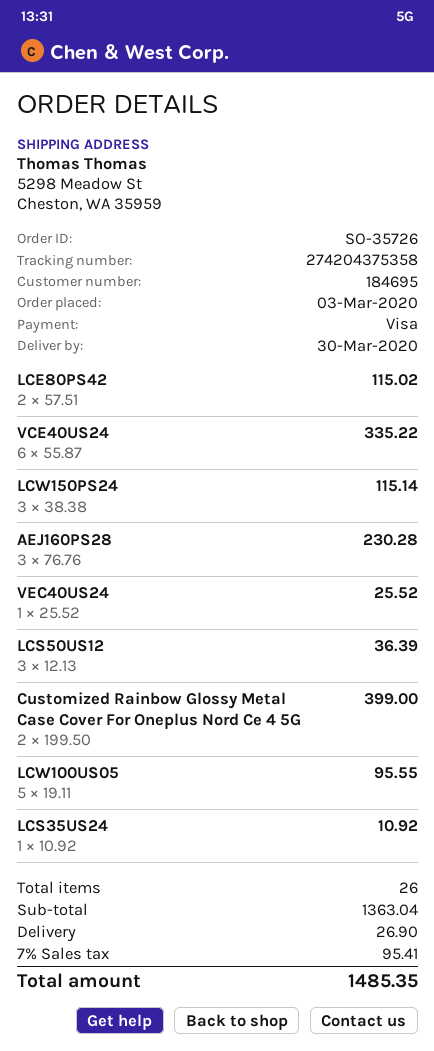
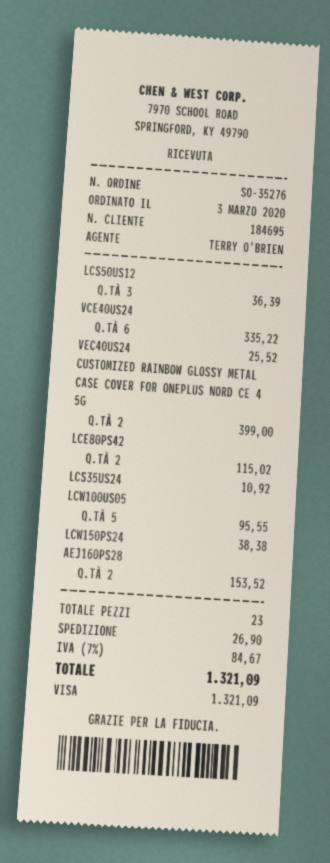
order number: SO-35726 -> SO-35276
LCW150PS24: 3 for 115.14 -> 1 for 38.38
AEJ160PS28: 3 for 230.28 -> 2 for 153.52
total quantity: 26 -> 23
tax: 7% = 95.41 -> 7% = 84.67
total: 1485.35 -> 1321.09

